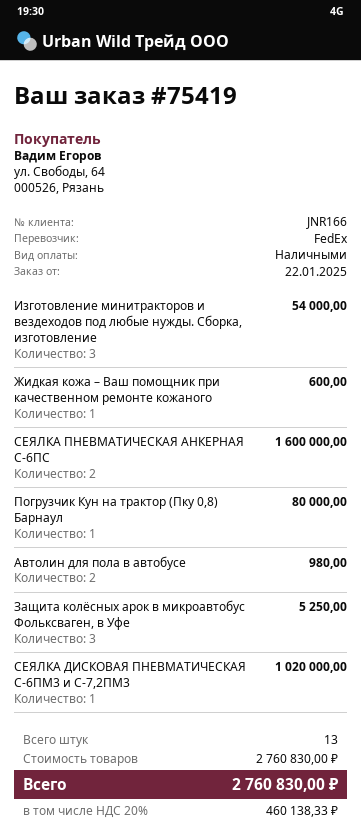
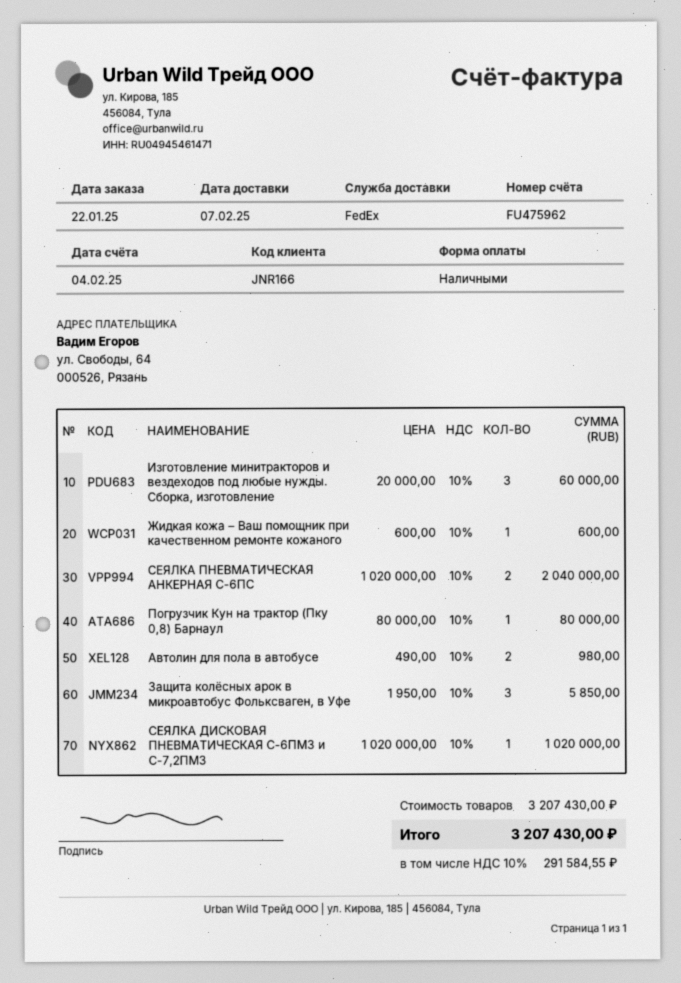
Изготовление минитракторов и вездеходов под любые нужды. Сборка, изготовление: 3 for 54000.00 -> 3 for 60000.00
СЕЯЛКА ПНЕВМАТИЧЕСКАЯ АНКЕРНАЯ С-6ПС: 2 for 1600000.00 -> 2 for 2040000.00
Защита колёсных арок в микроавтобус Фольксваген, в Уфе: 3 for 5250.00 -> 3 for 5850.00
subtotal: 2760830.00 -> 3207430.00
tax: 20% = 460138.33 -> 10% = 291584.55
total: 2760830.00 -> 3207430.00

